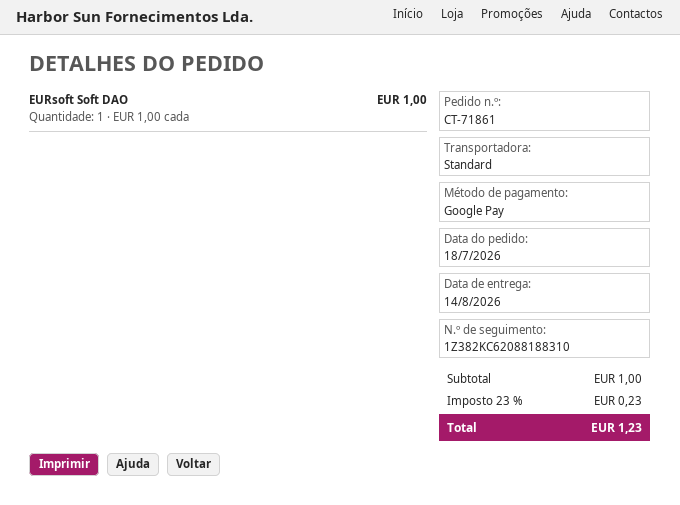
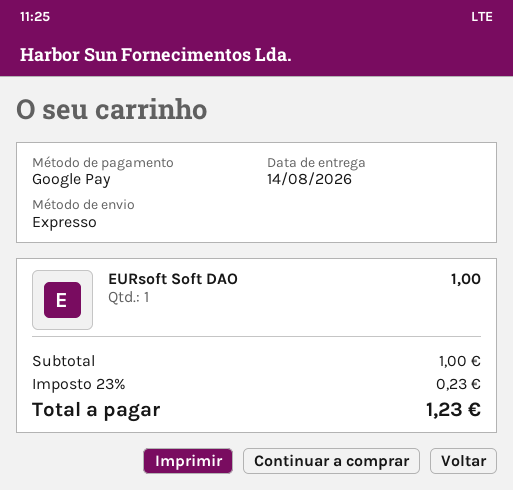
shipping method: standard -> express

